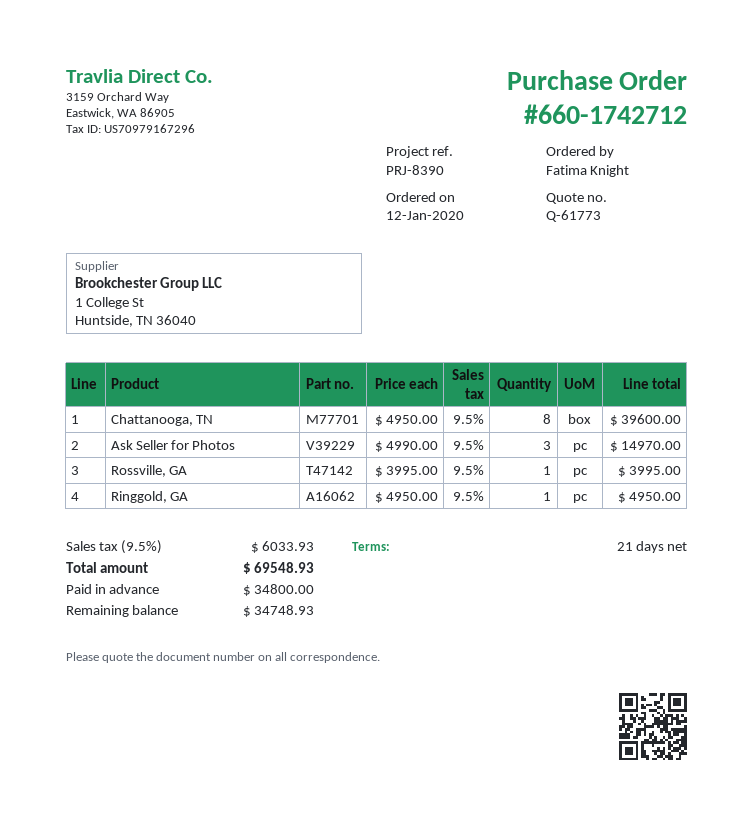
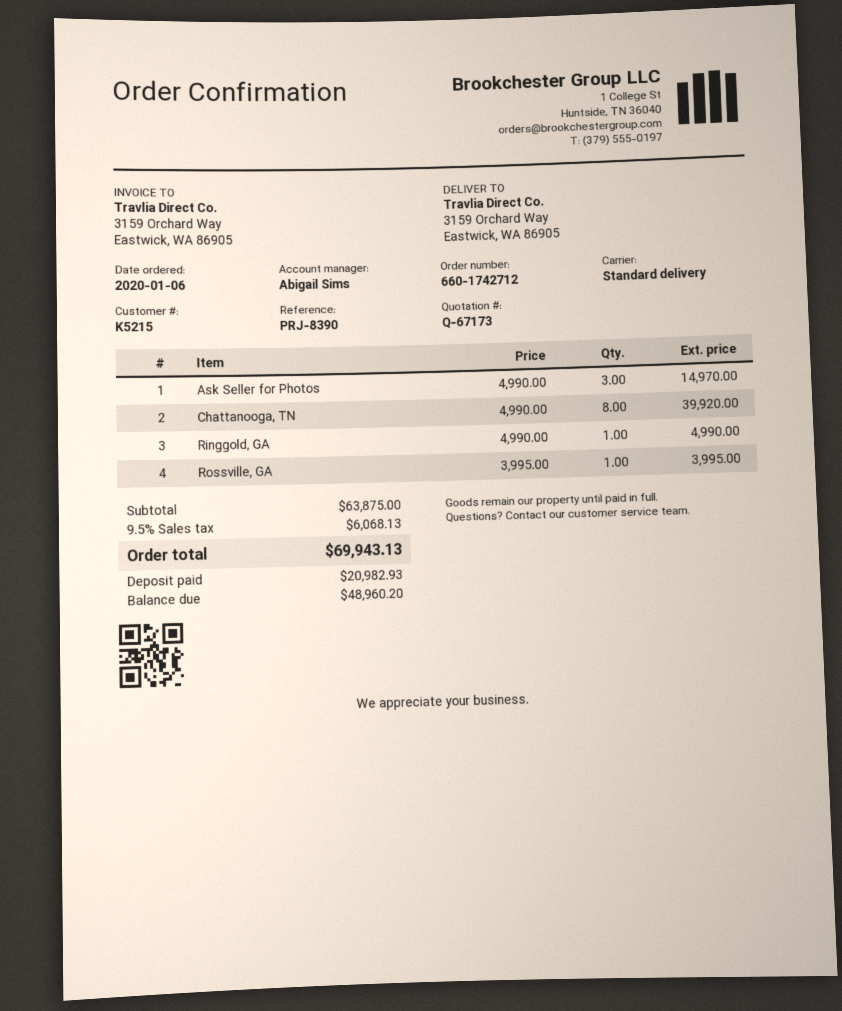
quote number: Q-61773 -> Q-67173
order date: 2020-01-12 -> 2020-01-06
Chattanooga, TN: 8 x 4950.00 = 39600.00 -> 8 x 4990.00 = 39920.00
Ringgold, GA: 1 x 4950.00 = 4950.00 -> 1 x 4990.00 = 4990.00
tax: 9.5% = 6033.93 -> 9.5% = 6068.13
total: 69548.93 -> 69943.13
deposit: 34800.00 -> 20982.93
balance: 34748.93 -> 48960.20

